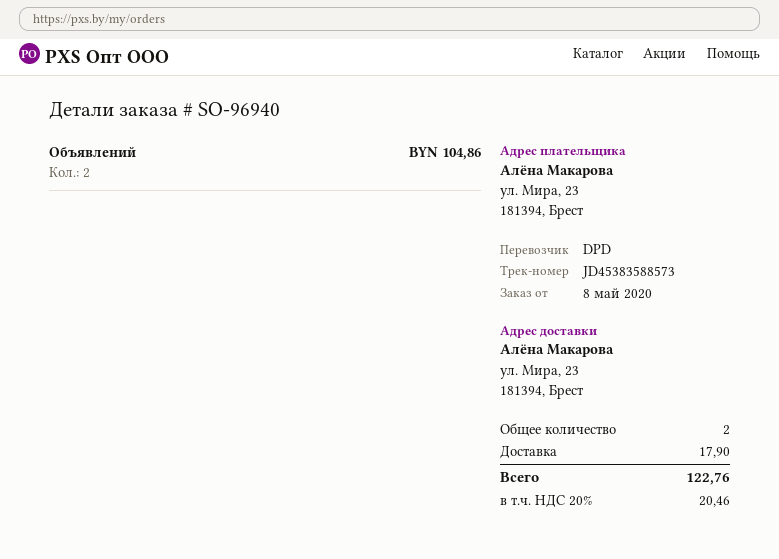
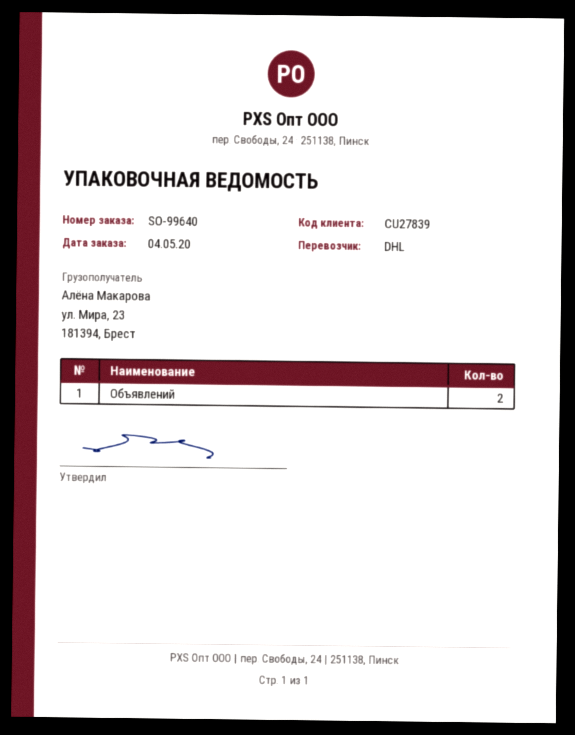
order number: SO-96940 -> SO-99640
order date: 2020-05-08 -> 2020-05-04
shipping method: DPD -> DHL

